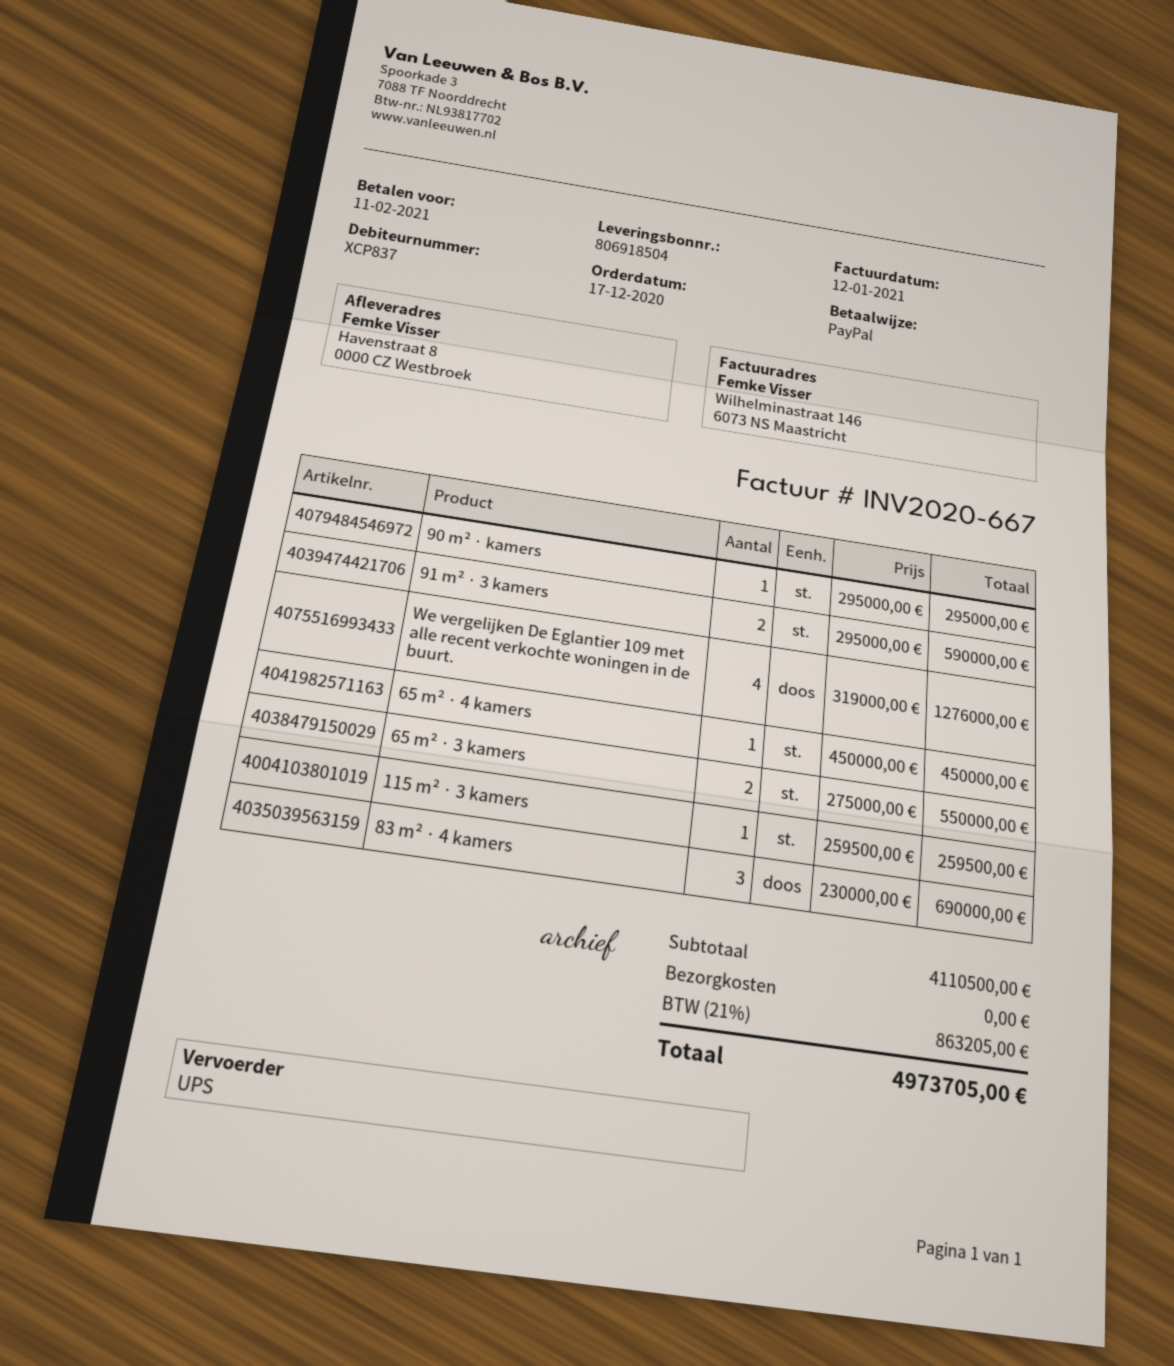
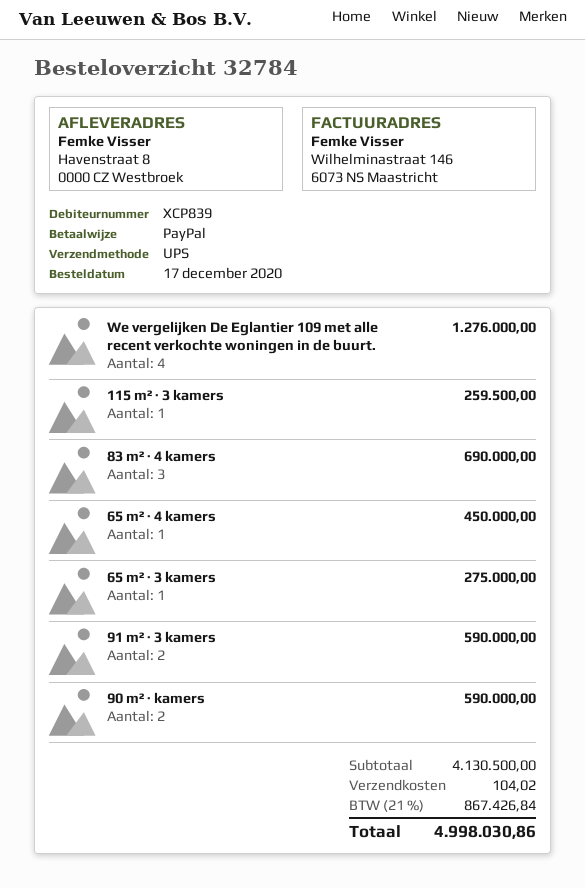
customer number: XCP837 -> XCP839
90 m² · kamers: 1 for 295000.00 -> 2 for 590000.00
65 m² · 3 kamers: 2 for 550000.00 -> 1 for 275000.00
subtotal: 4110500.00 -> 4130500.00
shipping: 0.00 -> 104.02
tax: 21% = 863205.00 -> 21% = 867426.84
total: 4973705.00 -> 4998030.86

